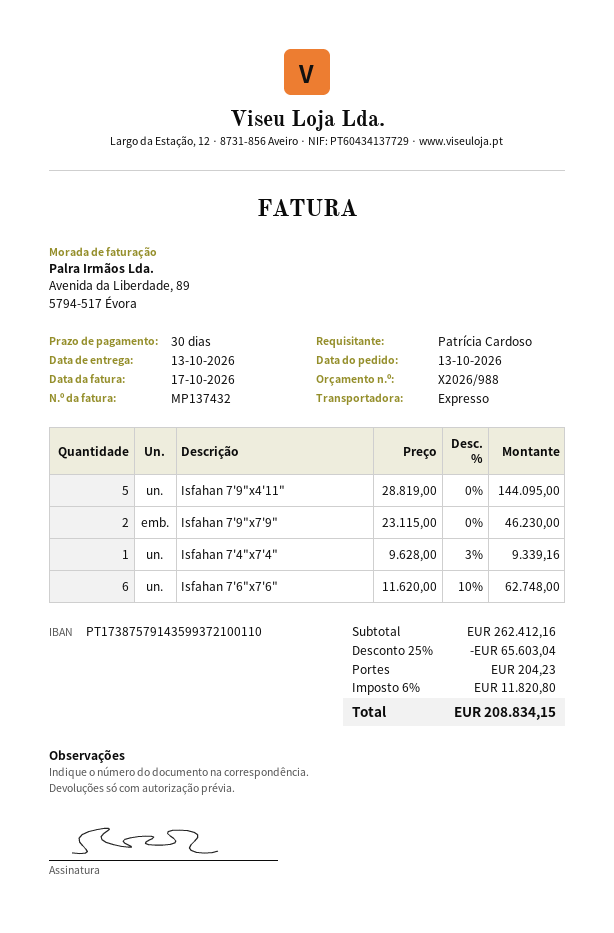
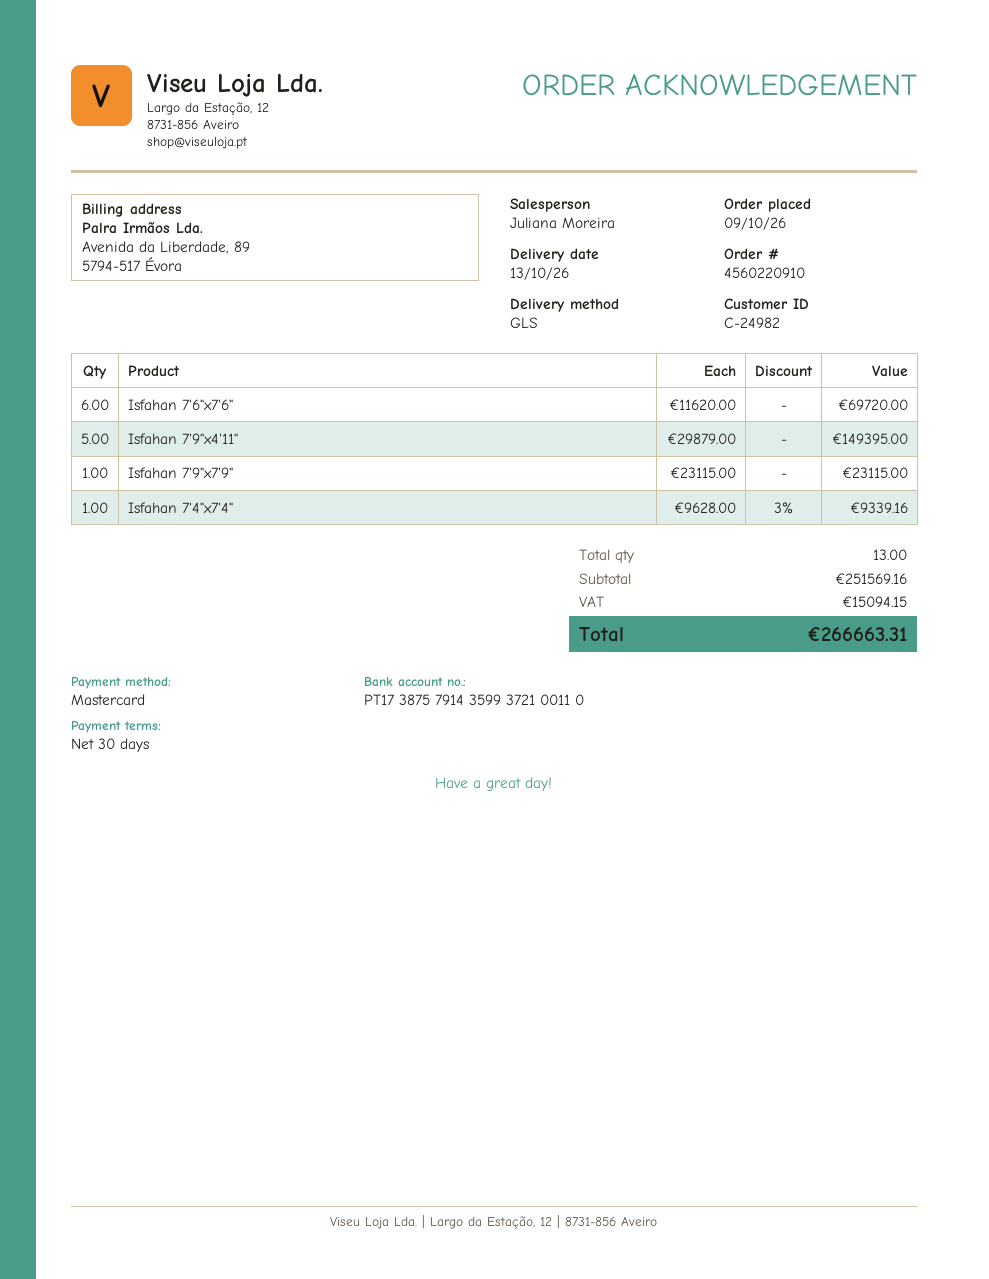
order date: 2026-10-13 -> 2026-10-09
shipping method: express -> GLS
Isfahan 7'9"x4'11": 5 x 28819.00 = 144095.00 -> 5 x 29879.00 = 149395.00
Isfahan 7'9"x7'9": 2 x 23115.00 = 46230.00 -> 1 x 23115.00 = 23115.00
Isfahan 7'6"x7'6": 6 x 11620.00 - 10% = 62748.00 -> 6 x 11620.00 = 69720.00
subtotal: 262412.16 -> 251569.16
discount: 25% = 65603.04 -> none
shipping: 204.23 -> none
tax: 11820.80 -> 15094.15
total: 208834.15 -> 266663.31

